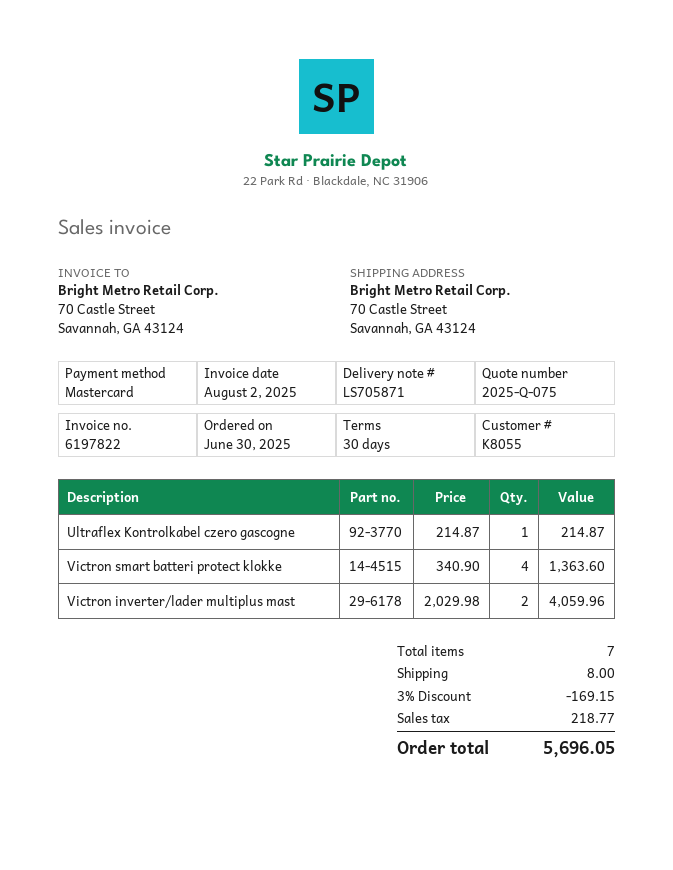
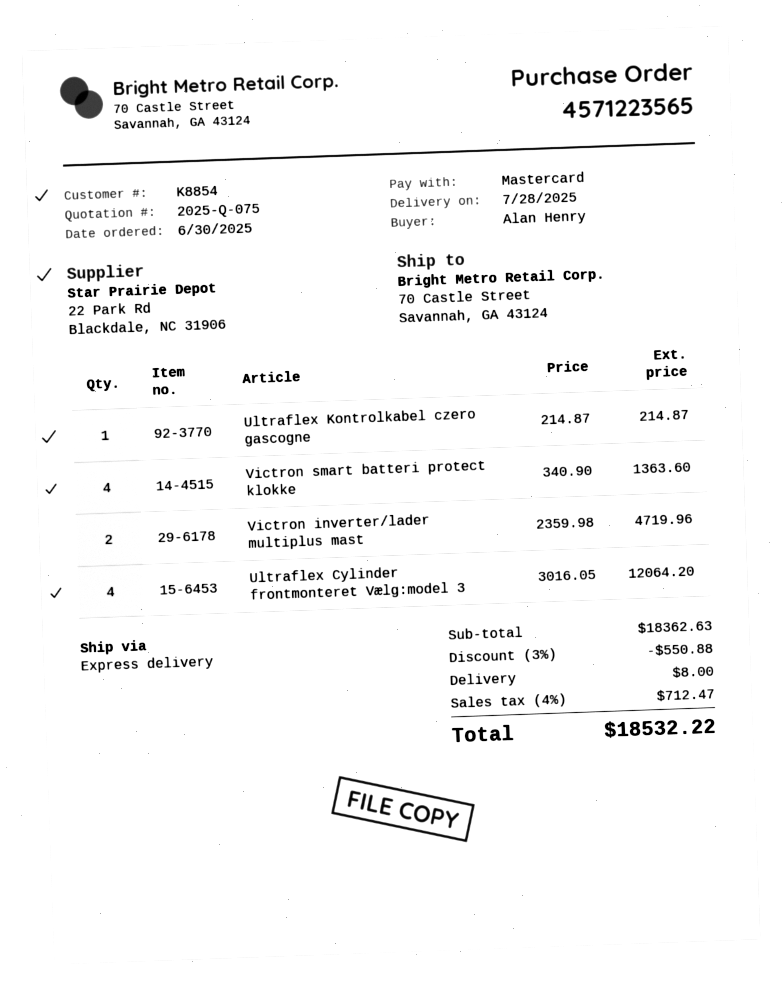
customer number: K8055 -> K8854
Victron inverter/lader multiplus mast: 2 x 2029.98 = 4059.96 -> 2 x 2359.98 = 4719.96
Ultraflex Cylinder frontmonteret Vælg:model 3: none -> 4 x 3016.05 = 12064.20
discount: 3% = 169.15 -> 3% = 550.88
tax: 218.77 -> 712.47
total: 5696.05 -> 18532.22

